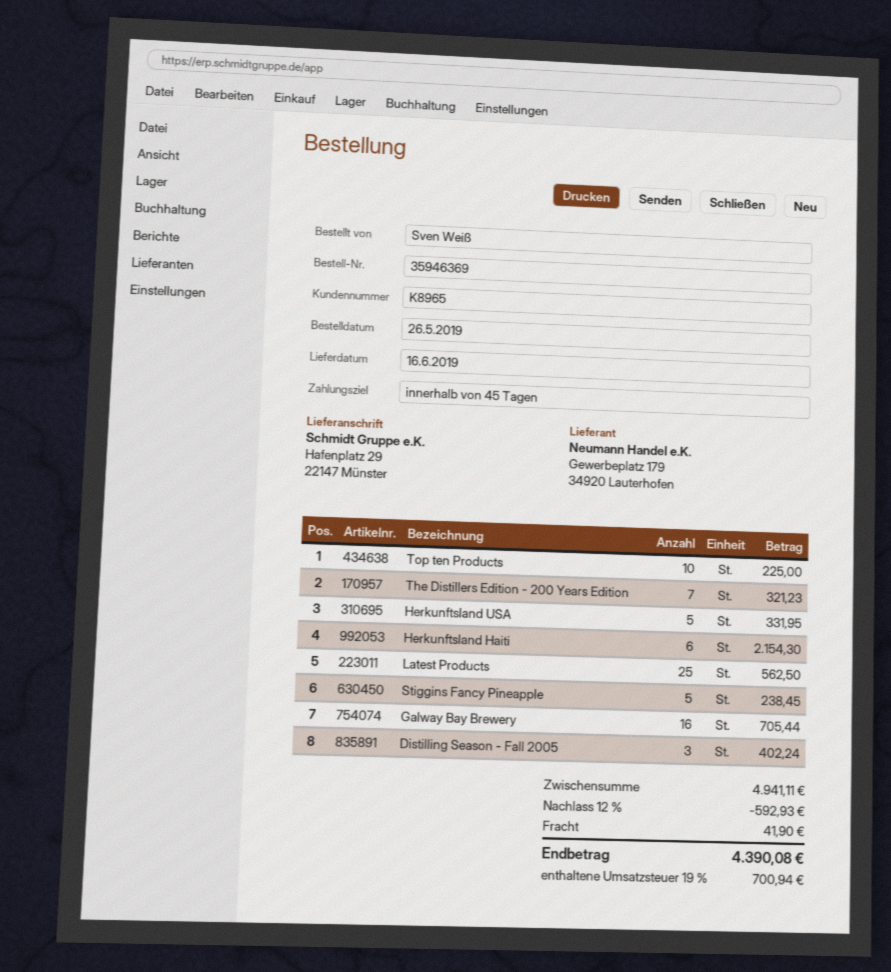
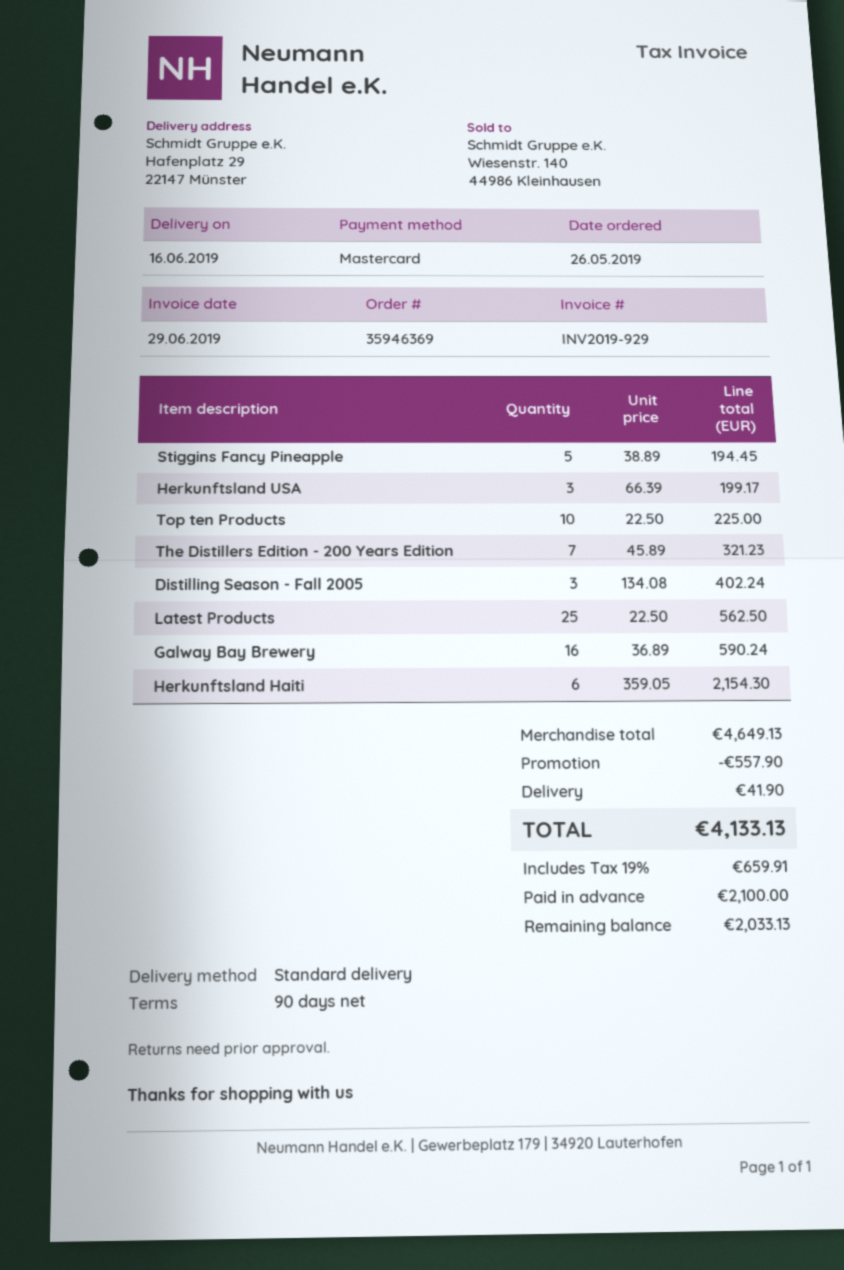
payment terms: 45 days -> 90 days
Herkunftsland USA: 5 for 331.95 -> 3 for 199.17
Stiggins Fancy Pineapple: 5 for 238.45 -> 5 for 194.45
Galway Bay Brewery: 16 for 705.44 -> 16 for 590.24
subtotal: 4941.11 -> 4649.13
discount: 592.93 -> 557.90
tax: 19% = 700.94 -> 19% = 659.91
total: 4390.08 -> 4133.13

